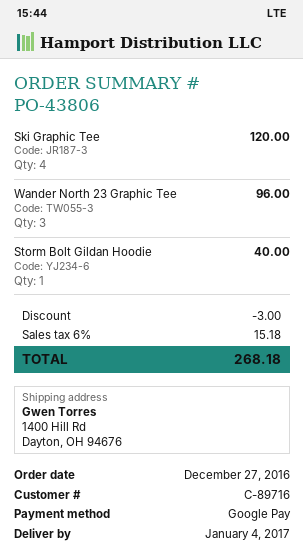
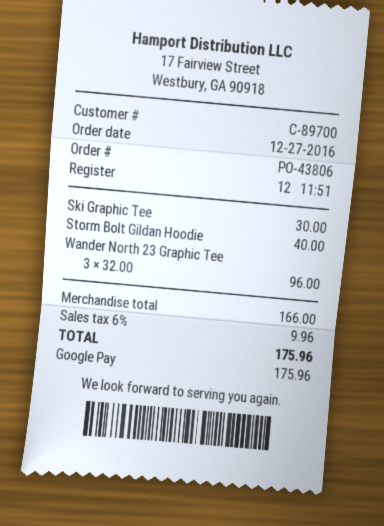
customer number: C-89716 -> C-89700
Ski Graphic Tee: 4 for 120.00 -> 1 for 30.00
discount: 3.00 -> none
tax: 6% = 15.18 -> 6% = 9.96
total: 268.18 -> 175.96

